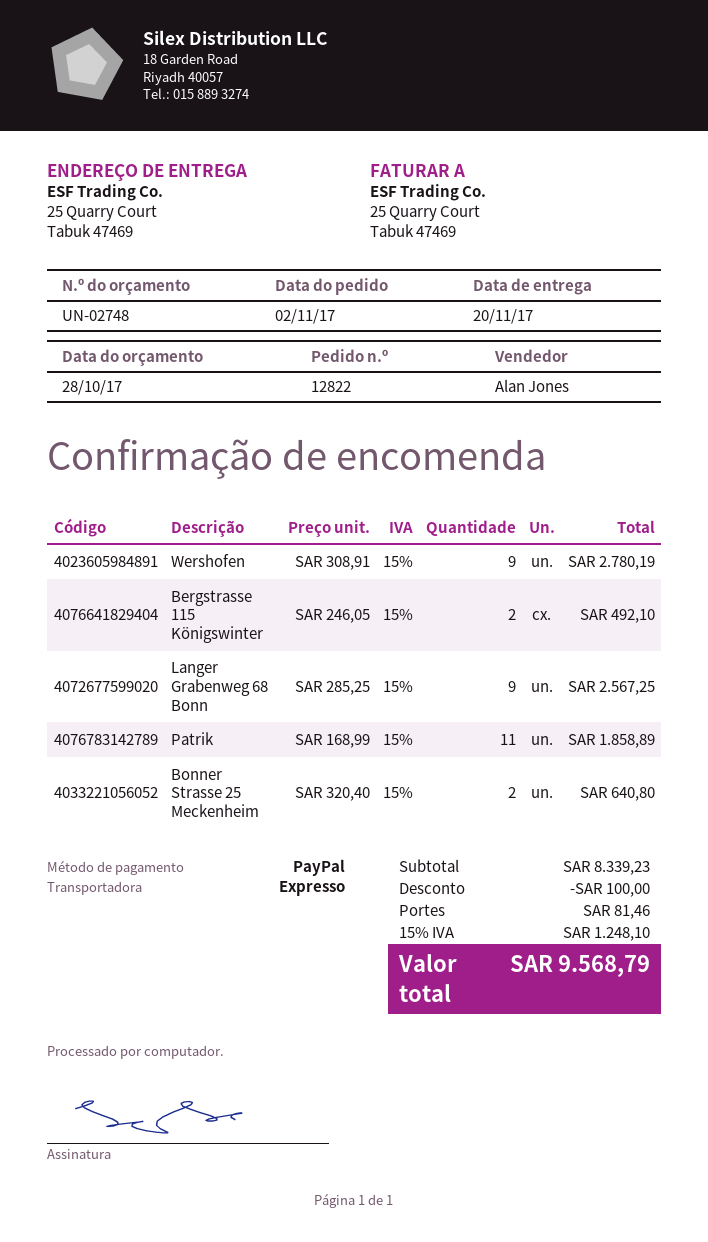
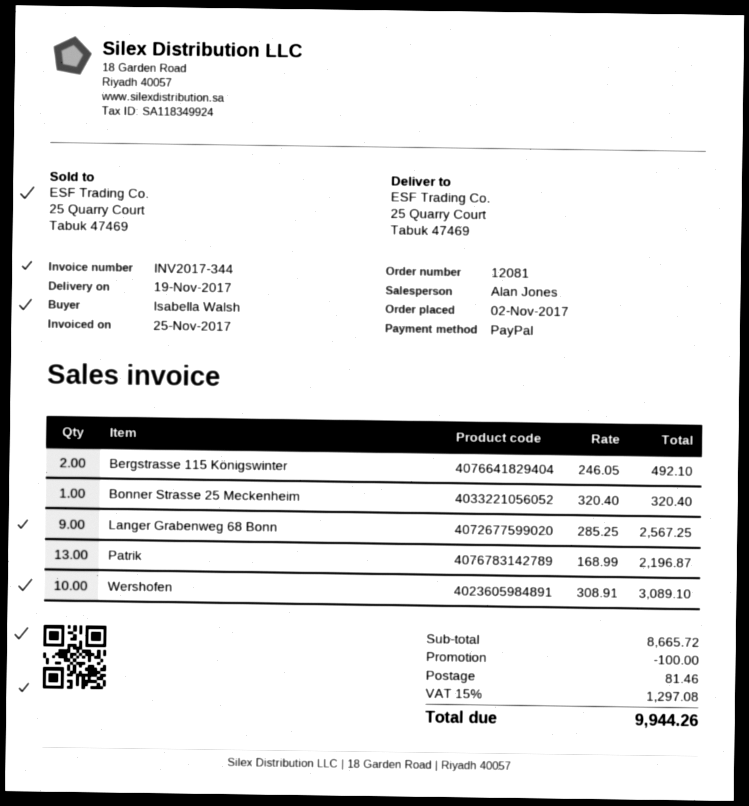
order number: 12822 -> 12081
delivery date: 2017-11-20 -> 2017-11-19
Wershofen: 9 x 308.91 = 2780.19 -> 10 x 308.91 = 3089.10
Patrik: 11 x 168.99 = 1858.89 -> 13 x 168.99 = 2196.87
Bonner Strasse 25 Meckenheim: 2 x 320.40 = 640.80 -> 1 x 320.40 = 320.40
subtotal: 8339.23 -> 8665.72
tax: 15% = 1248.10 -> 15% = 1297.08
total: 9568.79 -> 9944.26

